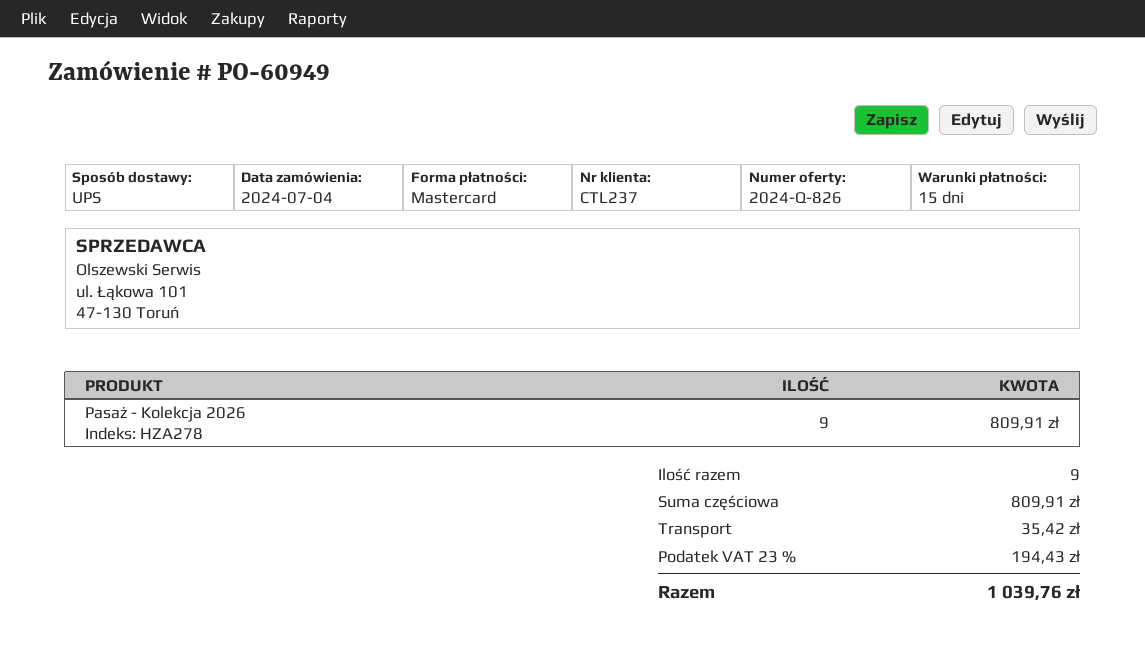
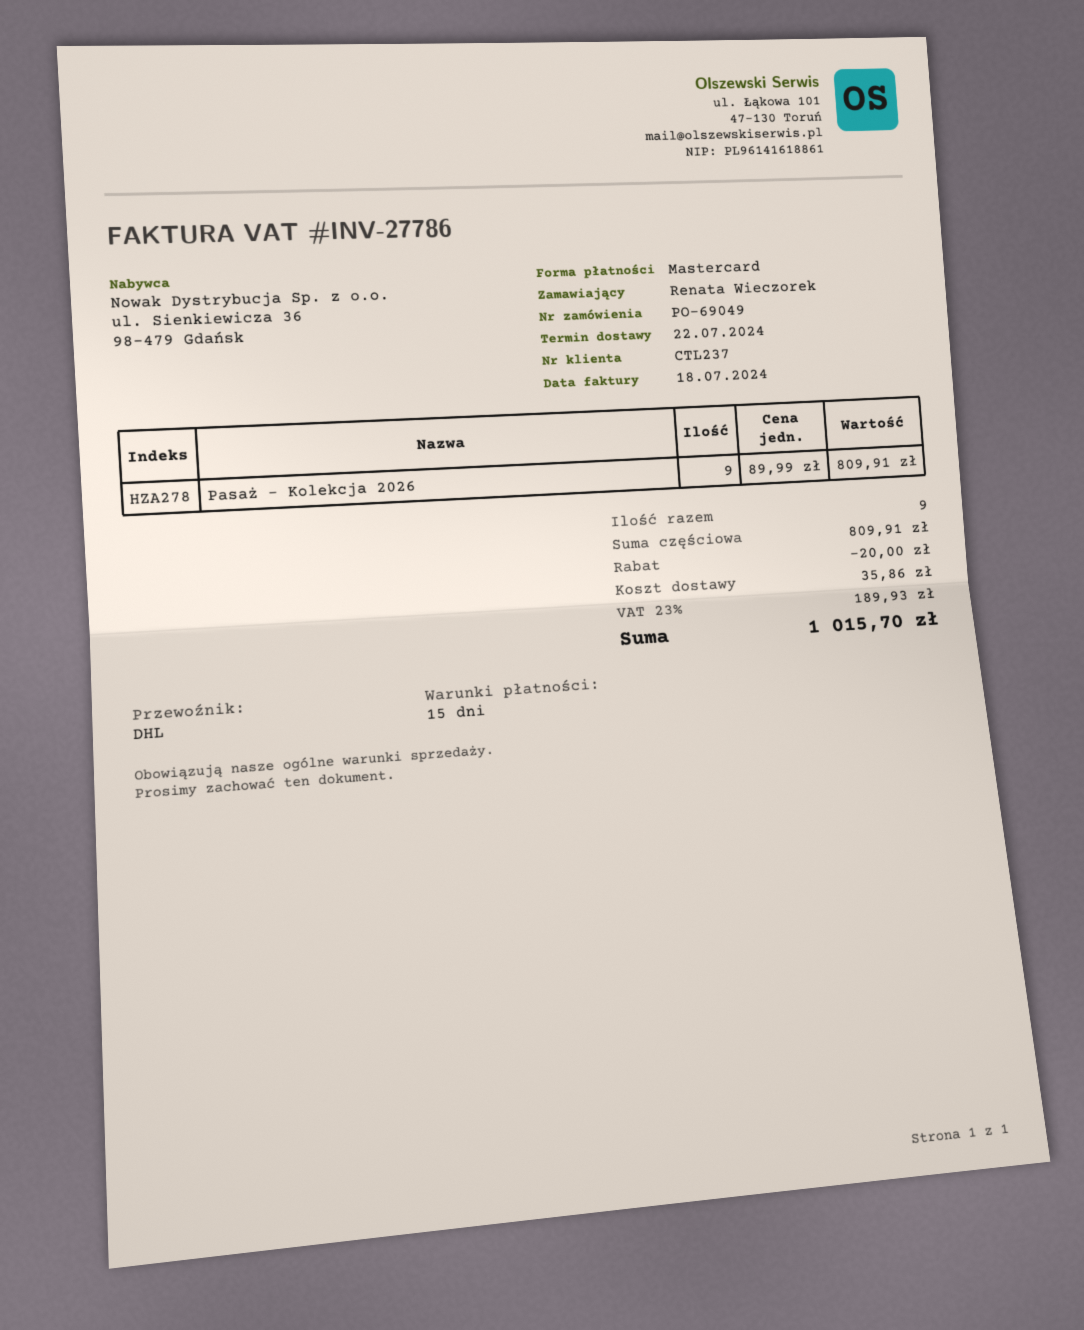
order number: PO-60949 -> PO-69049
shipping method: UPS -> DHL
discount: none -> 20.00
shipping: 35.42 -> 35.86
tax: 23% = 194.43 -> 23% = 189.93
total: 1039.76 -> 1015.70

